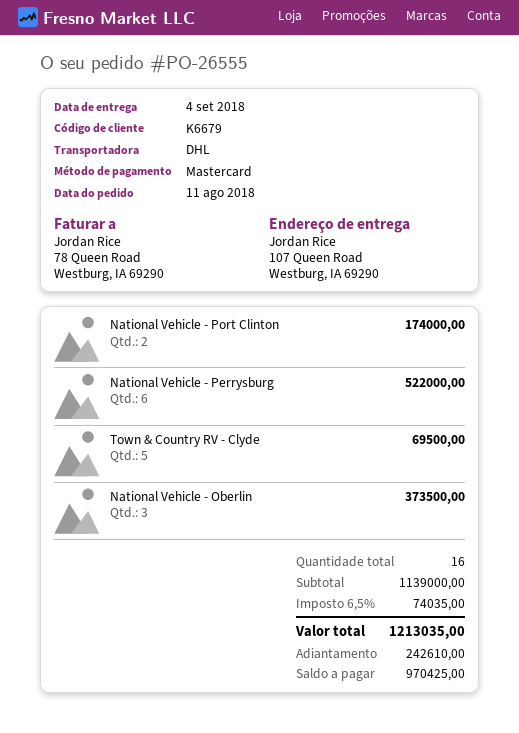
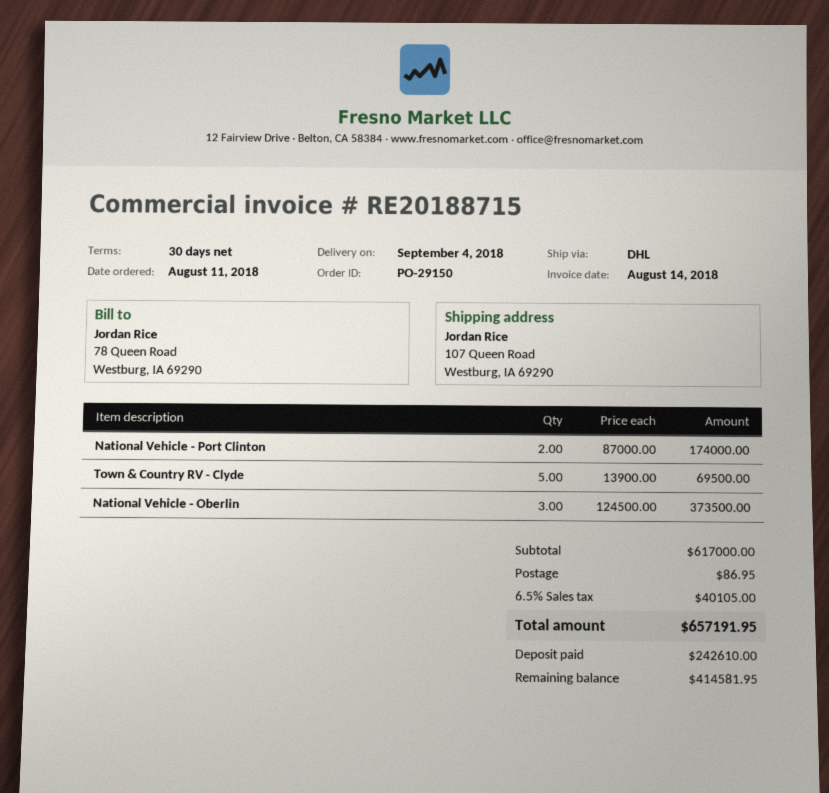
order number: PO-26555 -> PO-29150
National Vehicle - Perrysburg: 6 for 522000.00 -> none
subtotal: 1139000.00 -> 617000.00
shipping: none -> 86.95
tax: 6.5% = 74035.00 -> 6.5% = 40105.00
total: 1213035.00 -> 657191.95
balance: 970425.00 -> 414581.95

